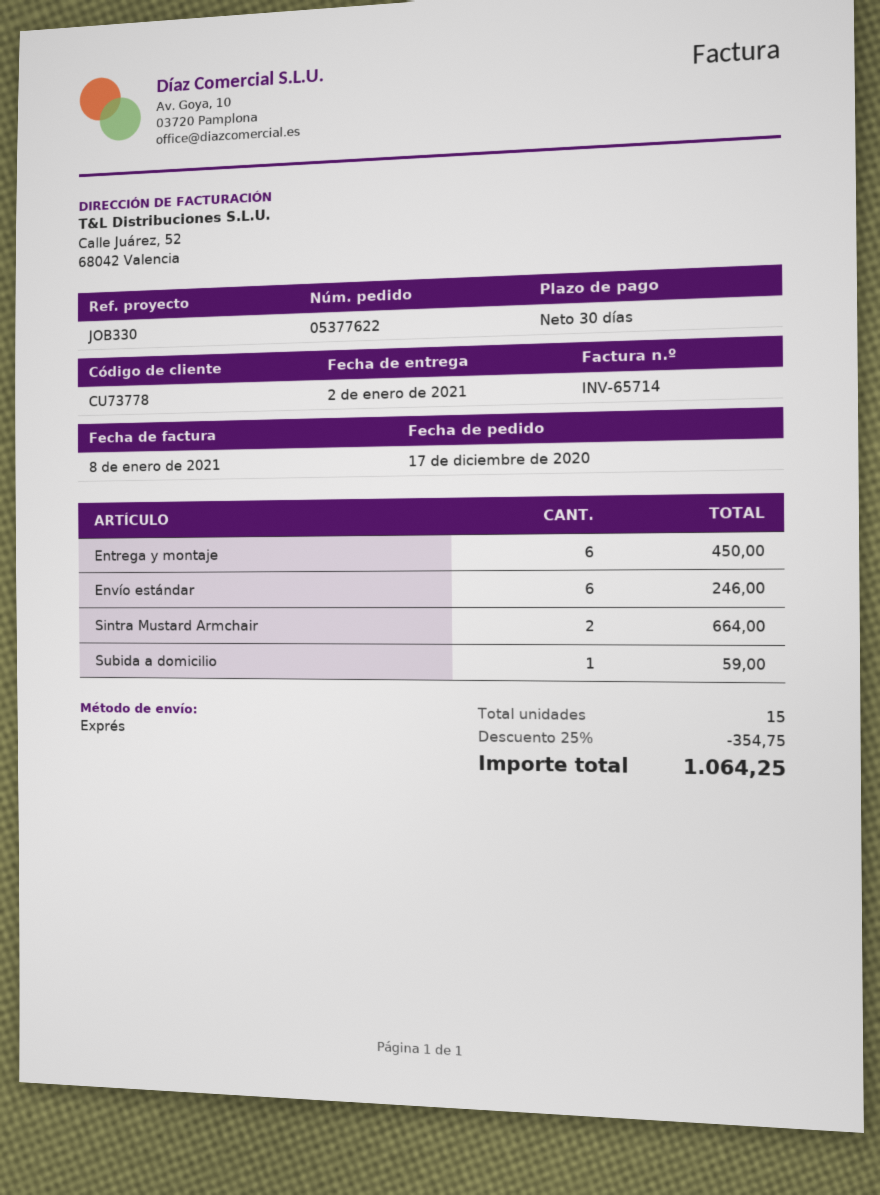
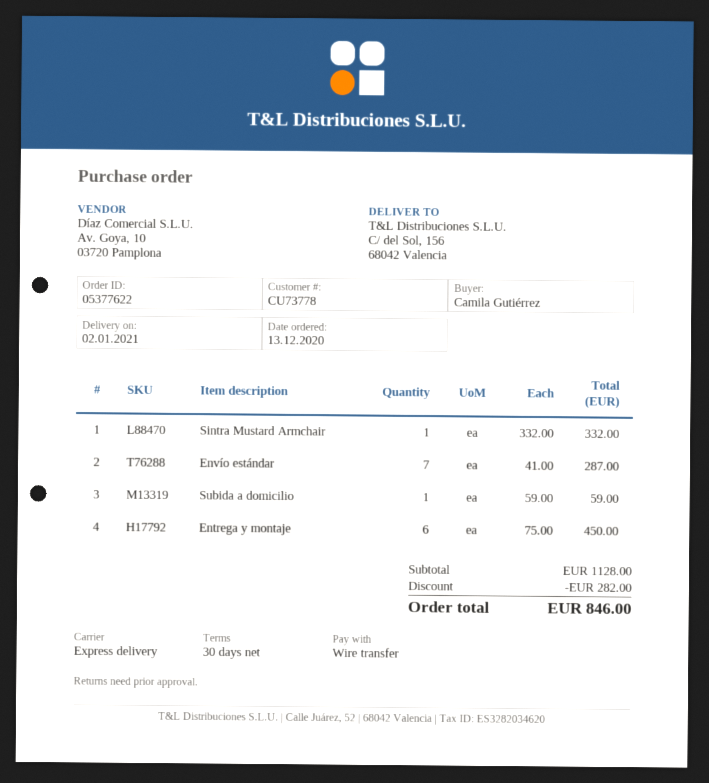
order date: 2020-12-17 -> 2020-12-13
Envío estándar: 6 for 246.00 -> 7 for 287.00
Sintra Mustard Armchair: 2 for 664.00 -> 1 for 332.00
discount: 354.75 -> 282.00
total: 1064.25 -> 846.00

